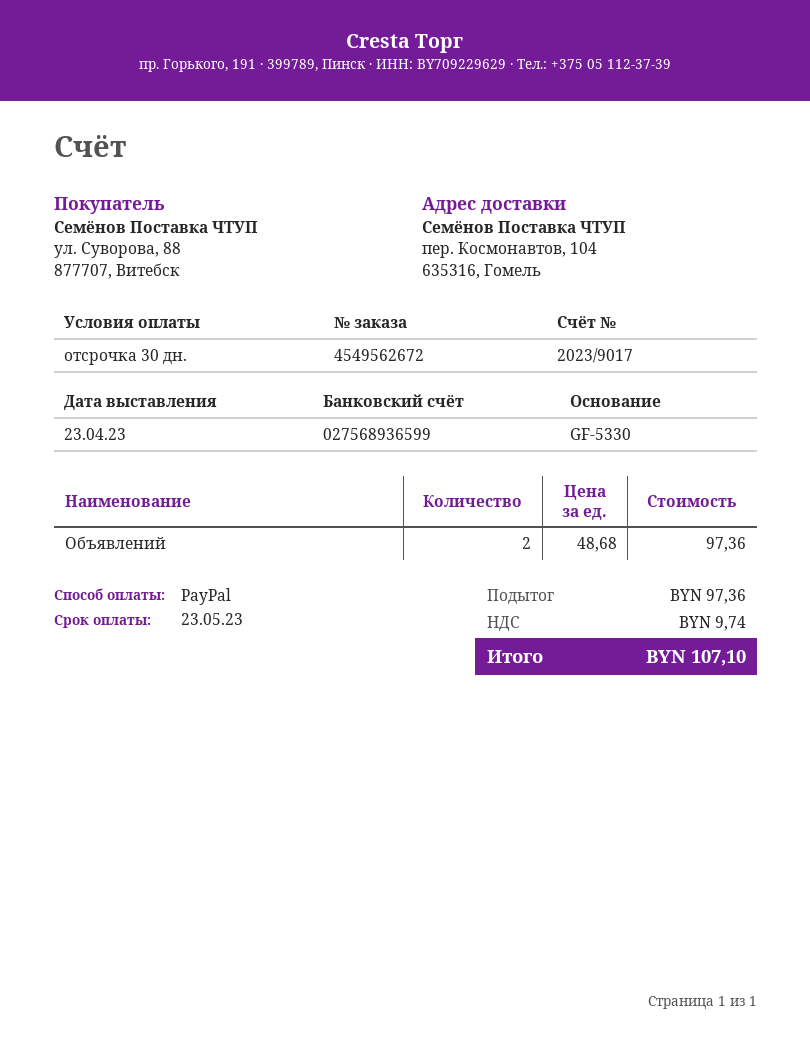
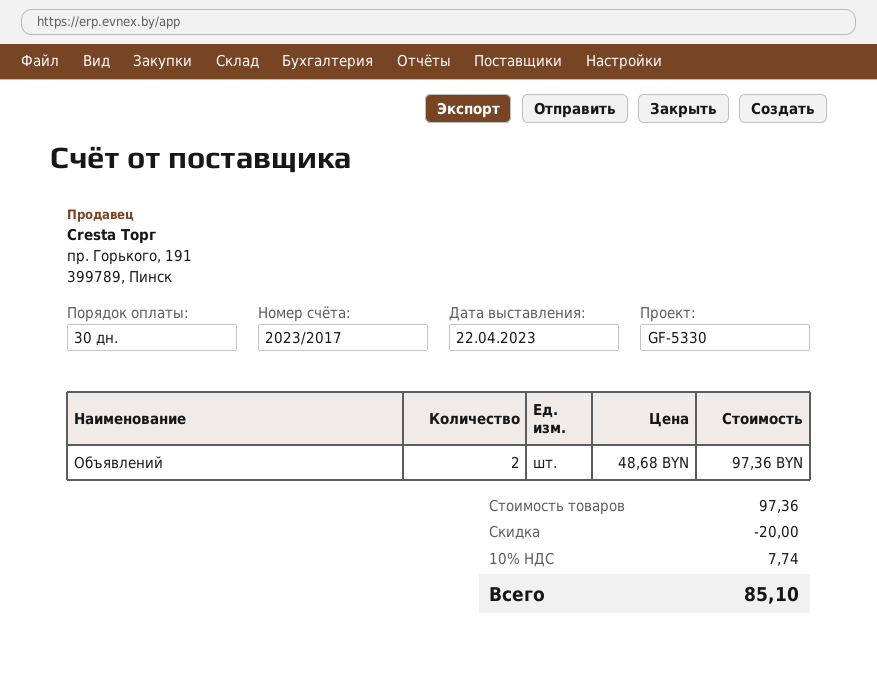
invoice number: 2023/9017 -> 2023/2017
invoice date: 2023-04-23 -> 2023-04-22
discount: none -> 20.00
tax: 9.74 -> 7.74
total: 107.10 -> 85.10

